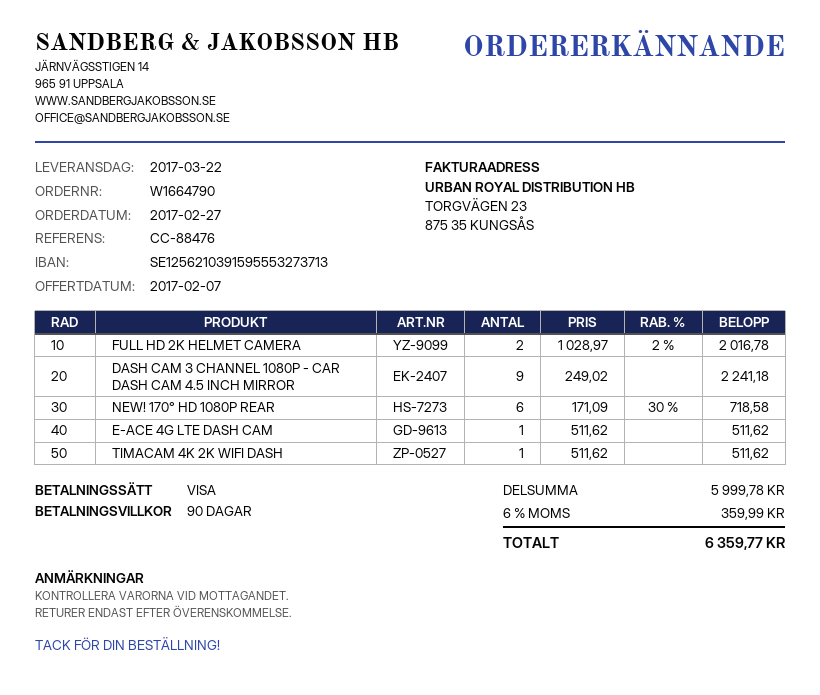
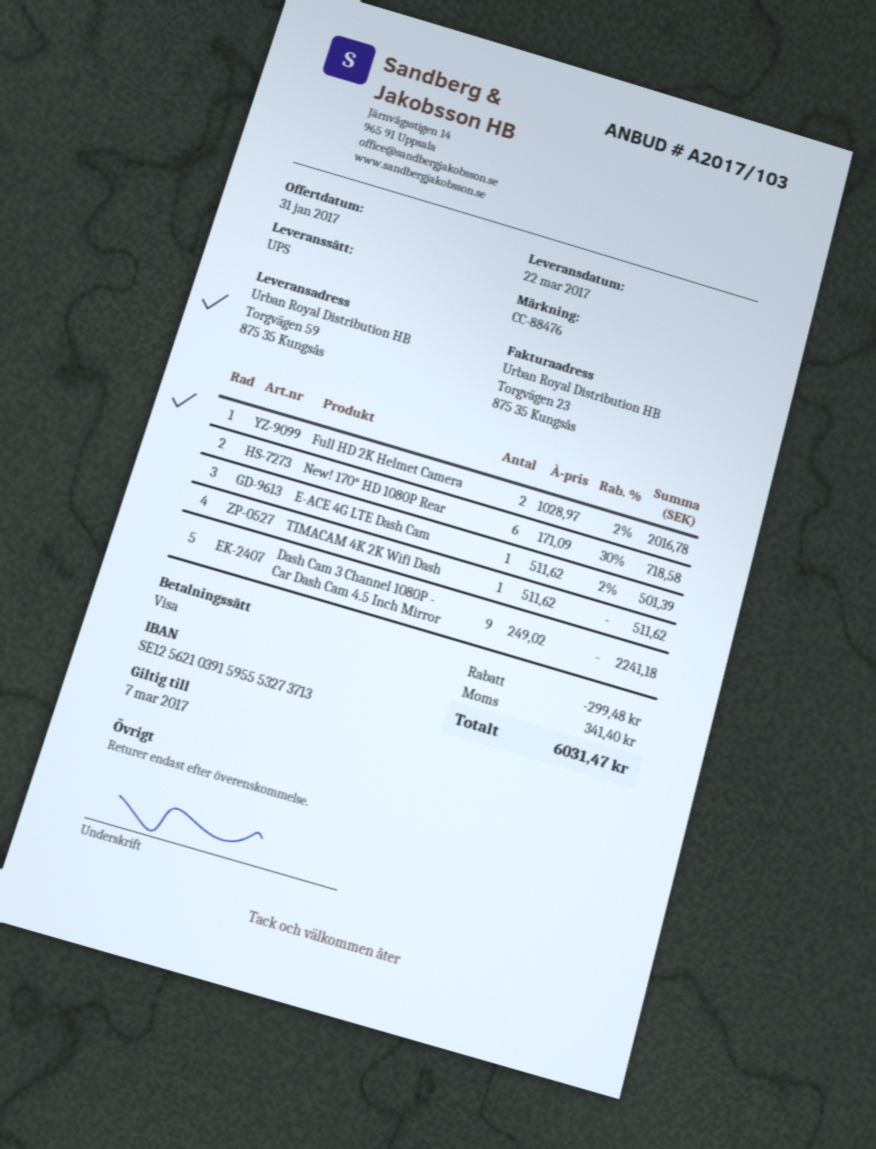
quote date: 2017-02-07 -> 2017-01-31
E-ACE 4G LTE DASH CAM: 1 x 511.62 = 511.62 -> 1 x 511.62 - 2% = 501.39
discount: none -> 299.48
tax: 359.99 -> 341.40
total: 6359.77 -> 6031.47

